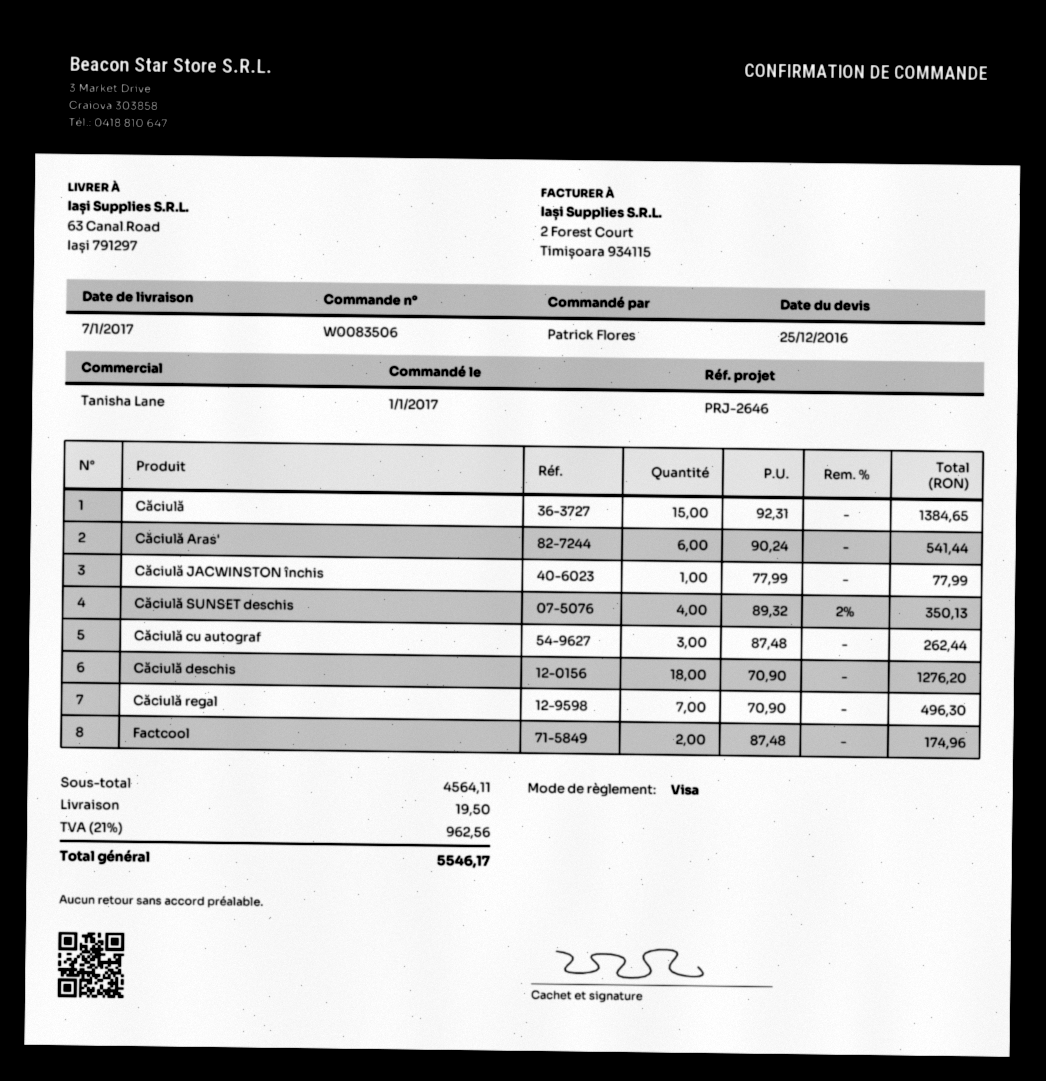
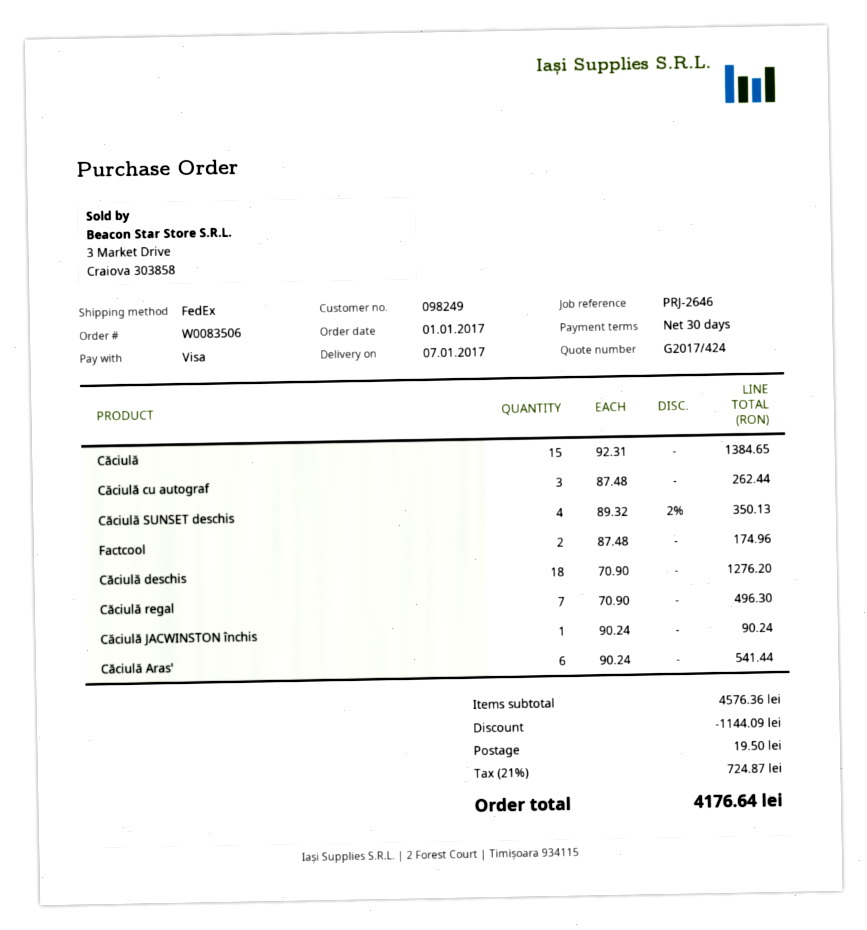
Căciulă JACWINSTON închis: 1 x 77.99 = 77.99 -> 1 x 90.24 = 90.24
subtotal: 4564.11 -> 4576.36
discount: none -> 1144.09
tax: 21% = 962.56 -> 21% = 724.87
total: 5546.17 -> 4176.64

